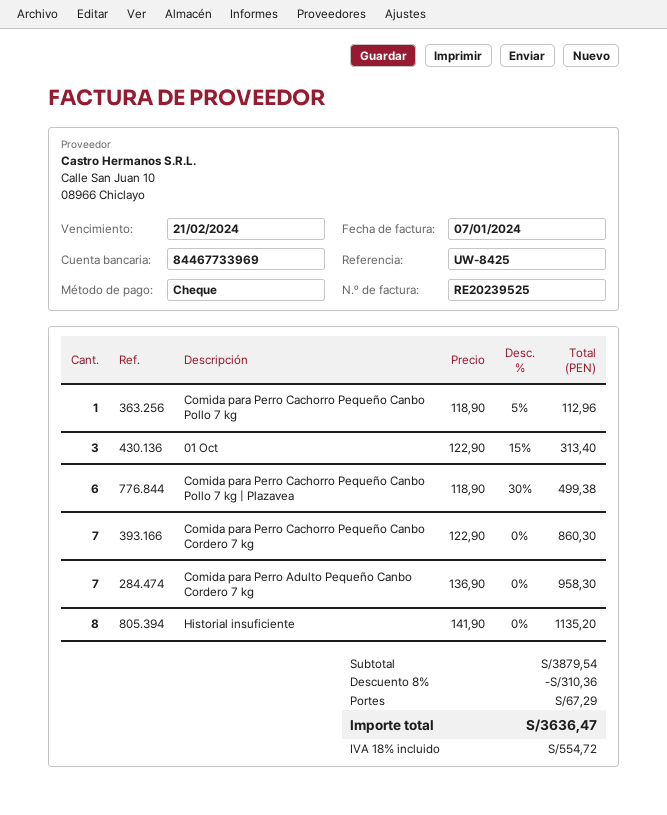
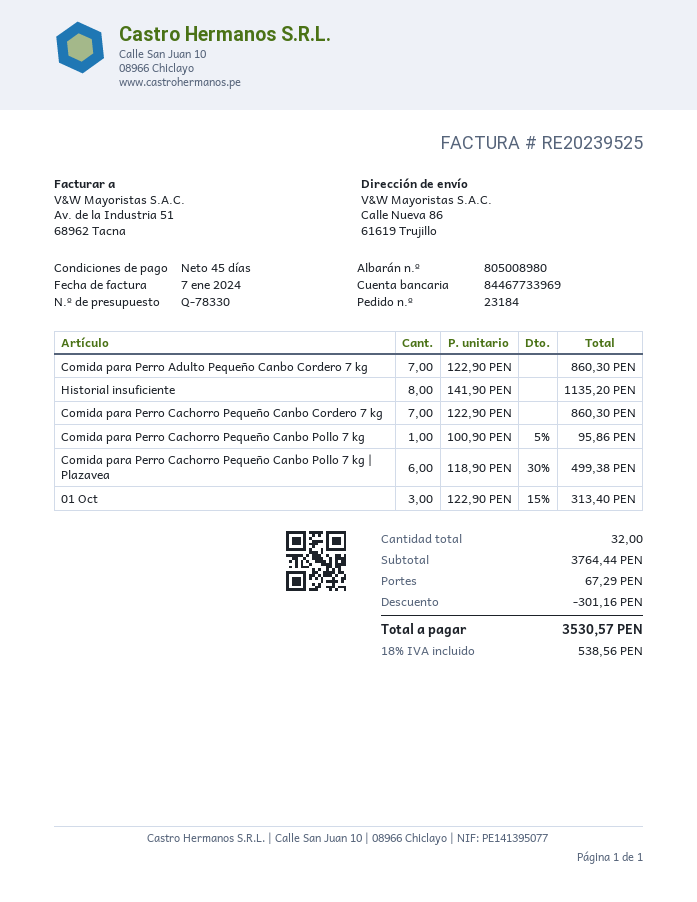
Comida para Perro Cachorro Pequeño Canbo Pollo 7 kg: 1 x 118.90 - 5% = 112.96 -> 1 x 100.90 - 5% = 95.86
Comida para Perro Adulto Pequeño Canbo Cordero 7 kg: 7 x 136.90 = 958.30 -> 7 x 122.90 = 860.30
subtotal: 3879.54 -> 3764.44
discount: 310.36 -> 301.16
tax: 18% = 554.72 -> 18% = 538.56
total: 3636.47 -> 3530.57

